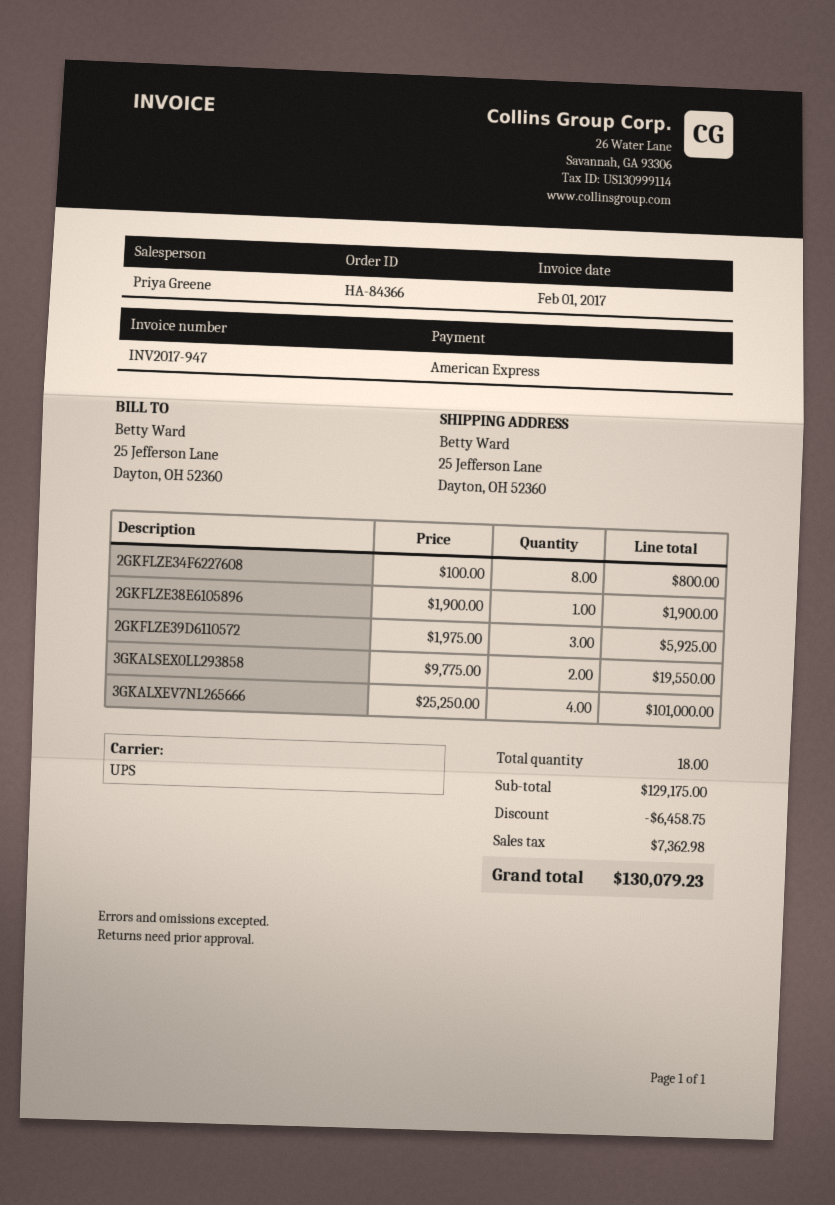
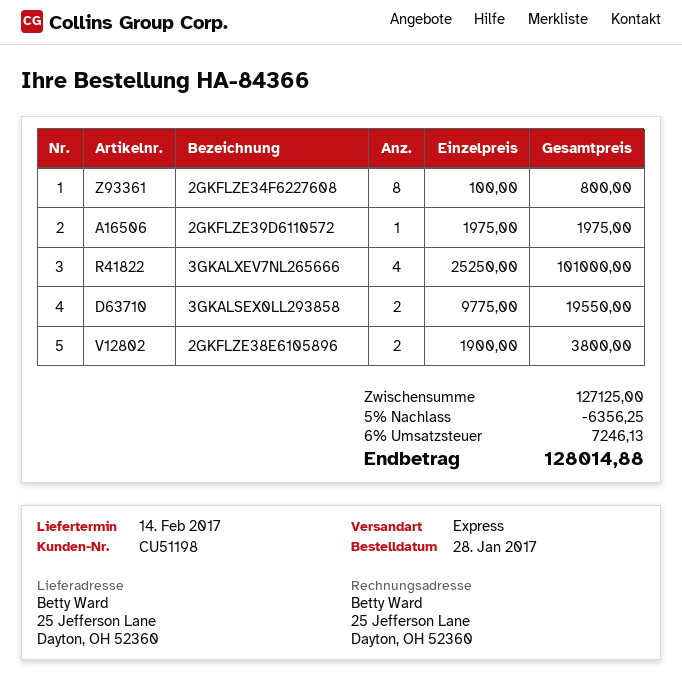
shipping method: UPS -> express
2GKFLZE38E6105896: 1 x 1900.00 = 1900.00 -> 2 x 1900.00 = 3800.00
2GKFLZE39D6110572: 3 x 1975.00 = 5925.00 -> 1 x 1975.00 = 1975.00
subtotal: 129175.00 -> 127125.00
discount: 6458.75 -> 6356.25
tax: 7362.98 -> 7246.13
total: 130079.23 -> 128014.88

